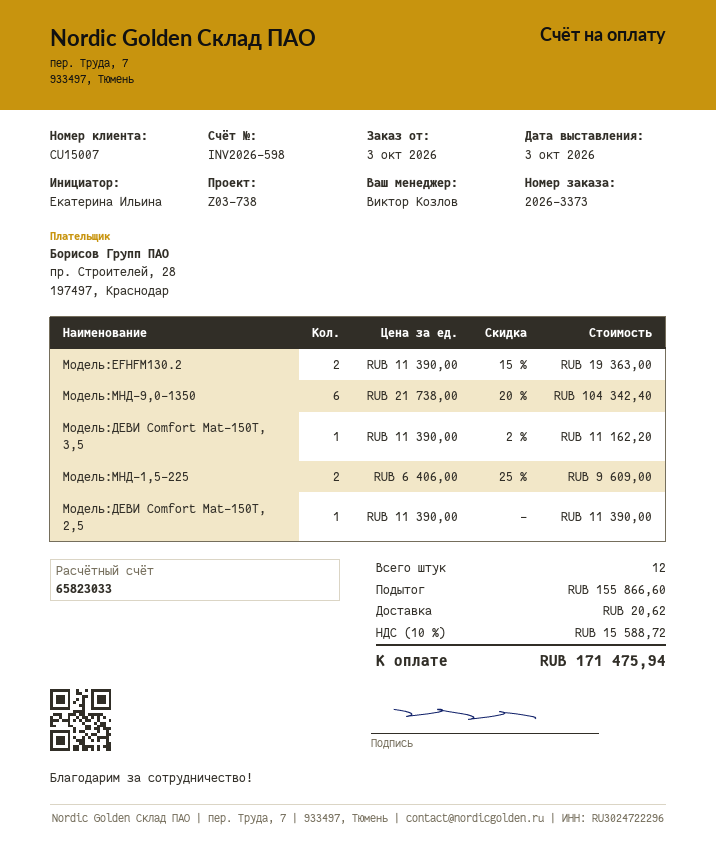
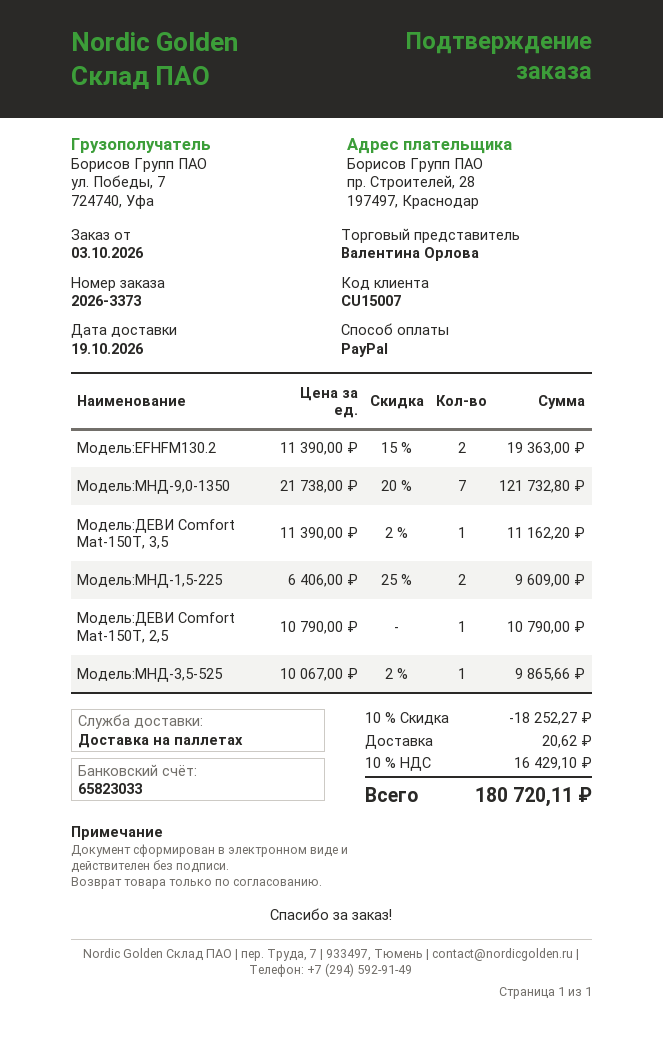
sales rep: Виктор Козлов -> Валентина Орлова
Модель:МНД-9,0-1350: 6 x 21738.00 - 20% = 104342.40 -> 7 x 21738.00 - 20% = 121732.80
Модель:ДЕВИ Comfort Mat-150T, 2,5: 1 x 11390.00 = 11390.00 -> 1 x 10790.00 = 10790.00
Модель:МНД-3,5-525: none -> 1 x 10067.00 - 2% = 9865.66
discount: none -> 10% = 18252.27
tax: 10% = 15588.72 -> 10% = 16429.10
total: 171475.94 -> 180720.11

